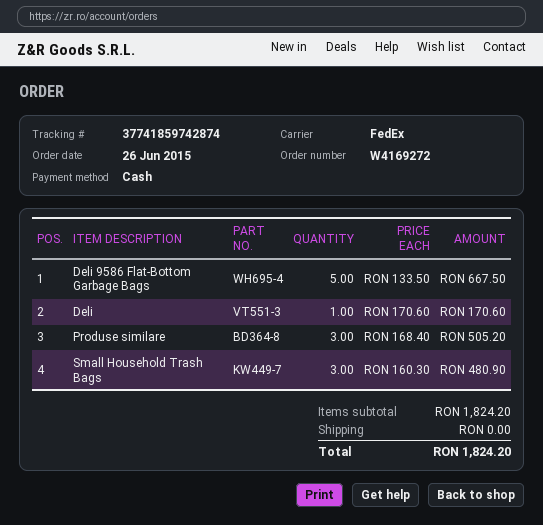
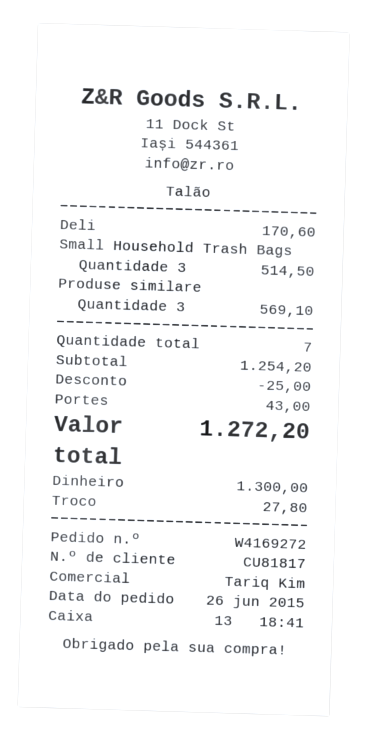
Deli 9586 Flat-Bottom Garbage Bags: 5 for 667.50 -> none
Produse similare: 3 for 505.20 -> 3 for 569.10
Small Household Trash Bags: 3 for 480.90 -> 3 for 514.50
subtotal: 1824.20 -> 1254.20
discount: none -> 25.00
shipping: 0.00 -> 43.00
total: 1824.20 -> 1272.20

